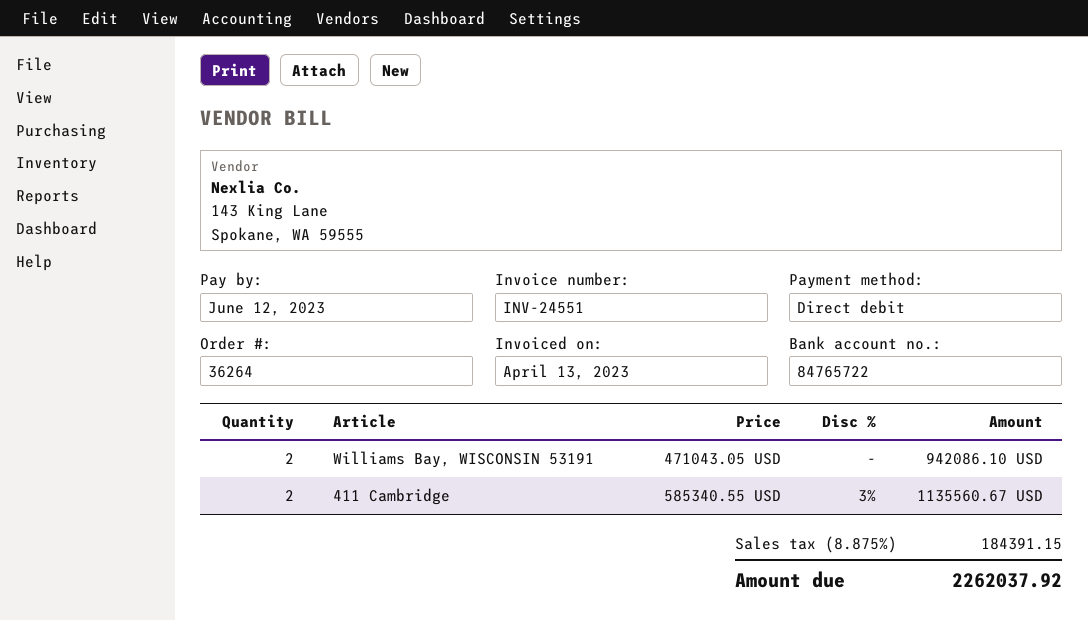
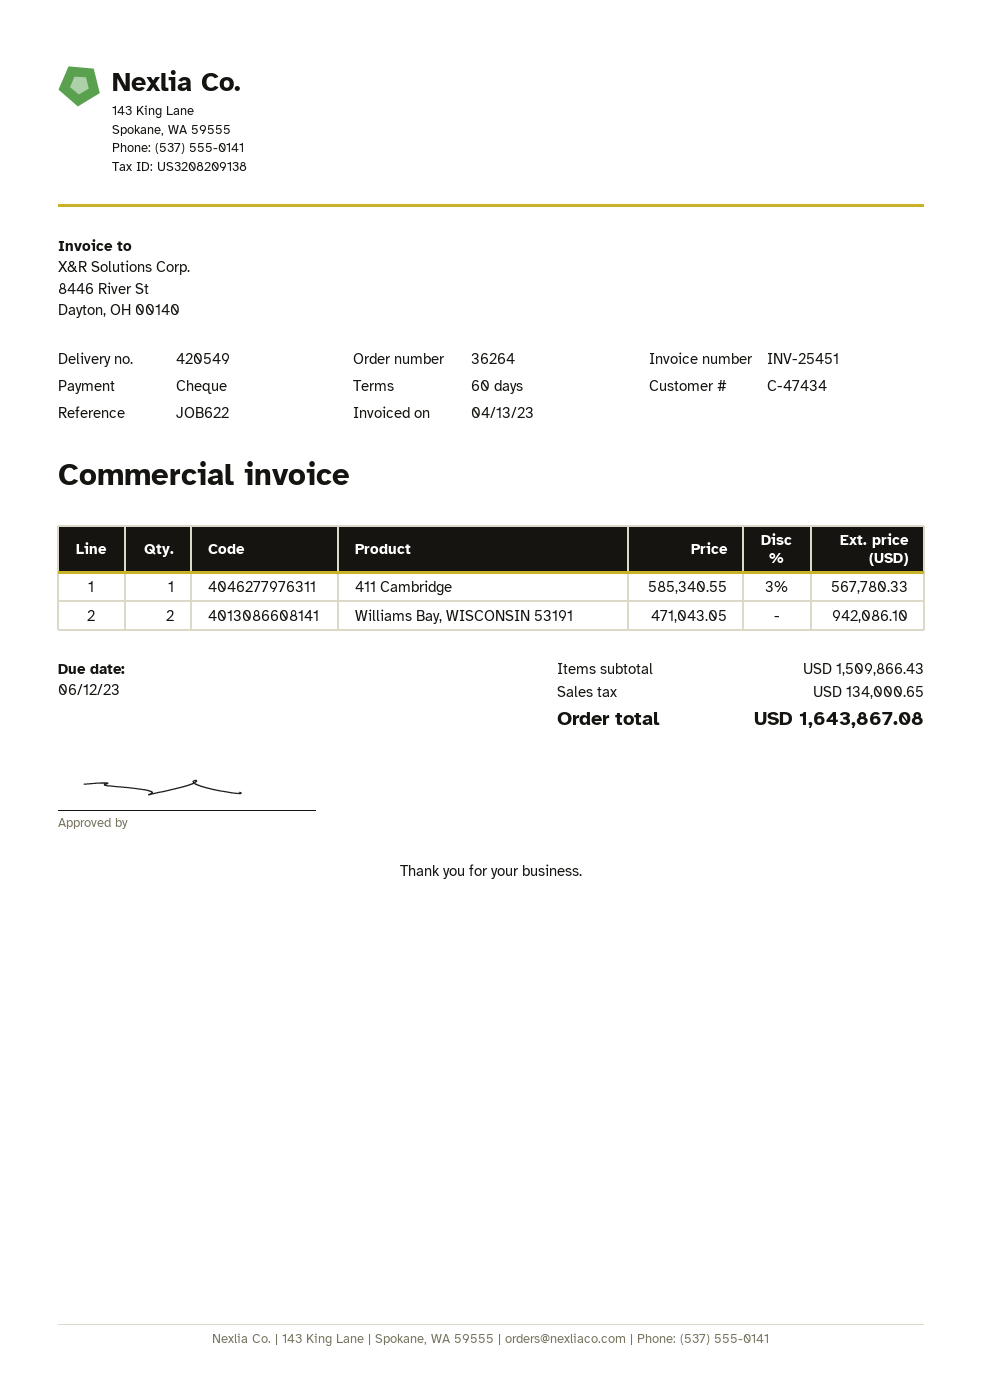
invoice number: INV-24551 -> INV-25451
payment method: direct debit -> cheque
411 Cambridge: 2 x 585340.55 - 3% = 1135560.67 -> 1 x 585340.55 - 3% = 567780.33
tax: 184391.15 -> 134000.65
total: 2262037.92 -> 1643867.08

